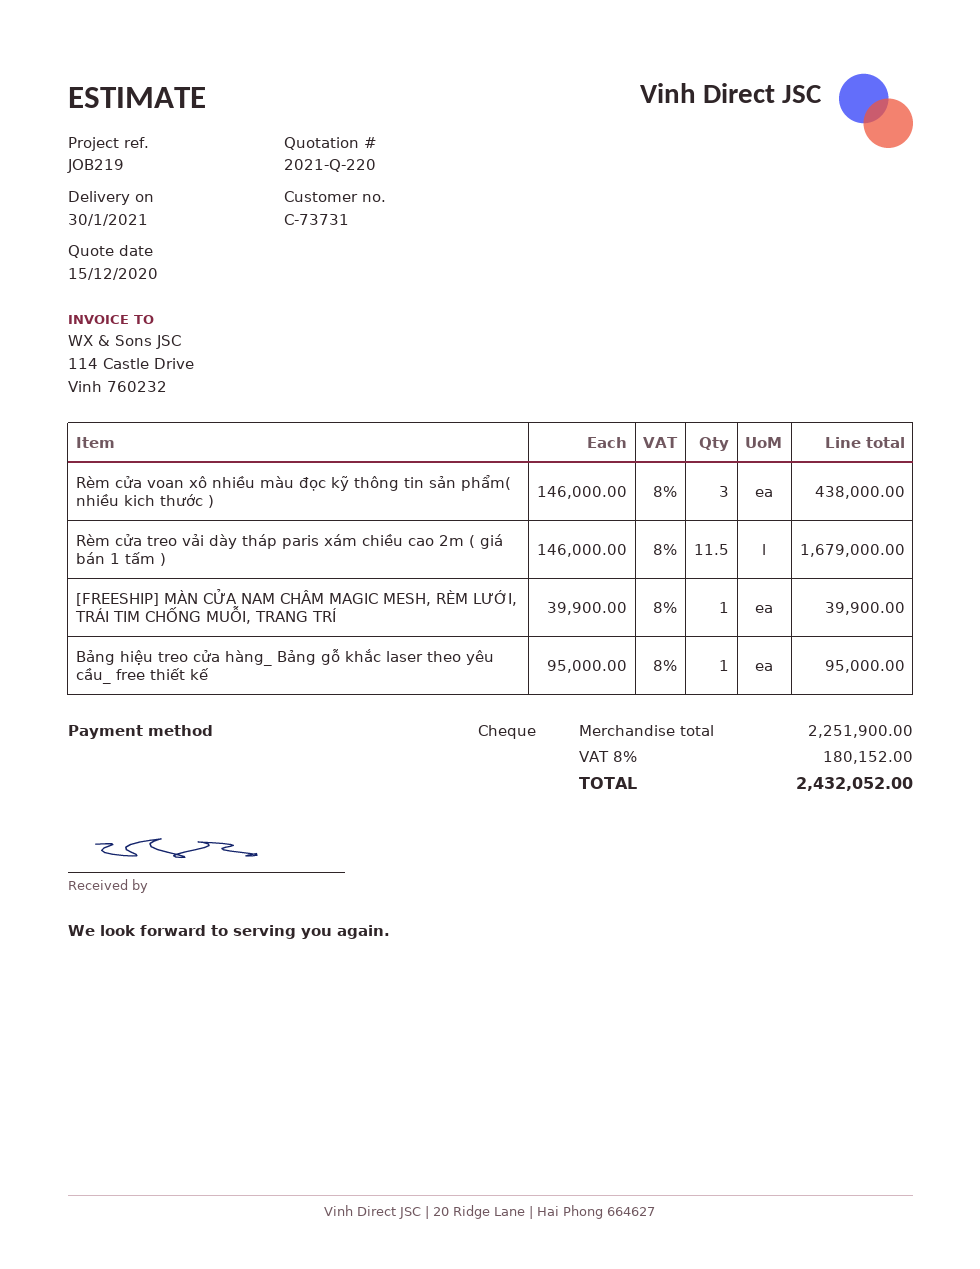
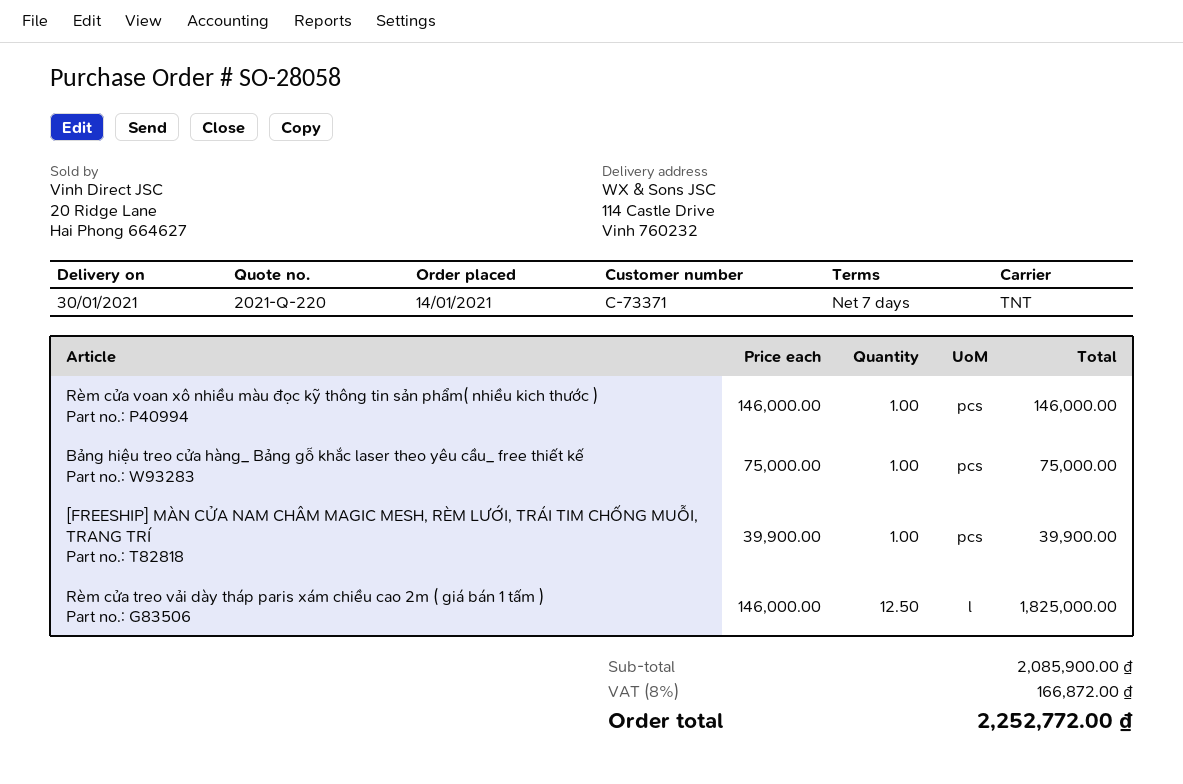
customer number: C-73731 -> C-73371
Rèm cửa voan xô nhiều màu đọc kỹ thông tin sản phẩm( nhiều kich thước ): 3 x 146000.00 = 438000.00 -> 1 x 146000.00 = 146000.00
Rèm cửa treo vải dày tháp paris xám chiều cao 2m ( giá bán 1 tấm ): 11.5 x 146000.00 = 1679000.00 -> 12.5 x 146000.00 = 1825000.00
Bảng hiệu treo cửa hàng_ Bảng gỗ khắc laser theo yêu cầu_ free thiết kế: 1 x 95000.00 = 95000.00 -> 1 x 75000.00 = 75000.00
subtotal: 2251900.00 -> 2085900.00
tax: 8% = 180152.00 -> 8% = 166872.00
total: 2432052.00 -> 2252772.00

